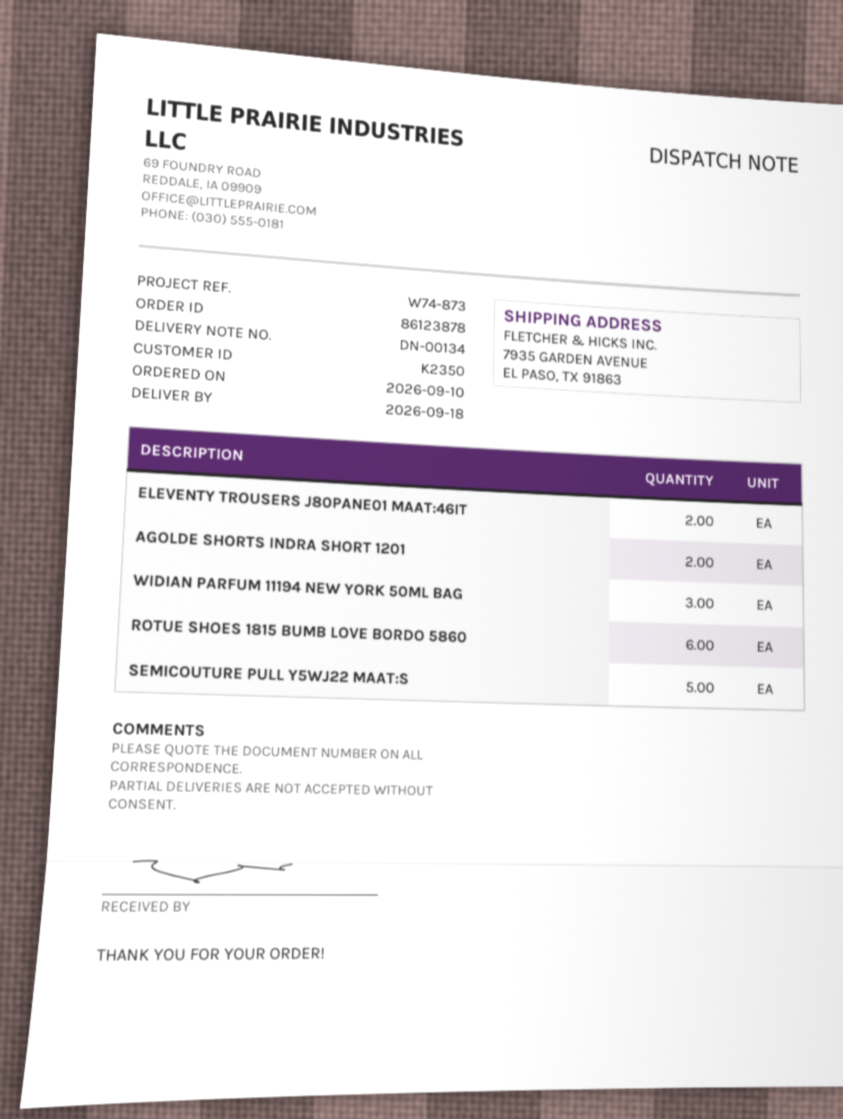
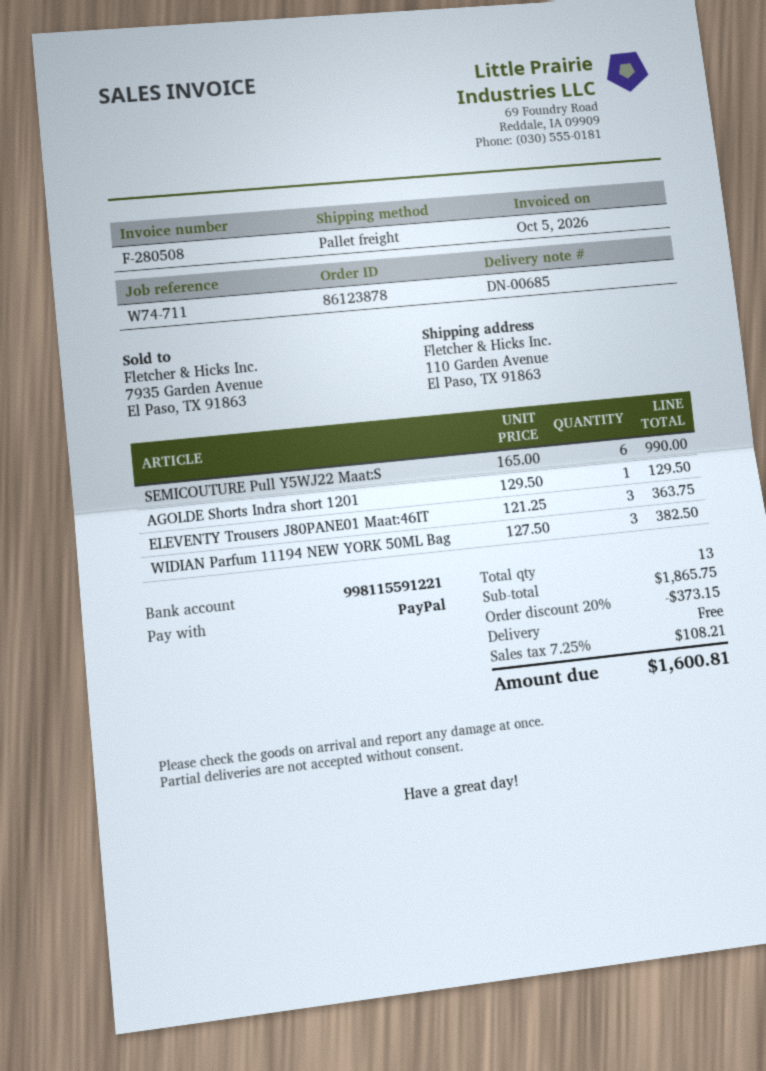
delivery note number: DN-00134 -> DN-00685
reference: W74-873 -> W74-711
ship to: 7935 GARDEN AVENUE, EL PASO, TX 91863 -> 110 Garden Avenue, El Paso, TX 91863
ELEVENTY TROUSERS J80PANE01 MAAT:46IT: 2 -> 3
AGOLDE SHORTS INDRA SHORT 1201: 2 -> 1
ROTUE SHOES 1815 BUMB LOVE BORDO 5860: 6 -> none
SEMICOUTURE PULL Y5WJ22 MAAT:S: 5 -> 6

